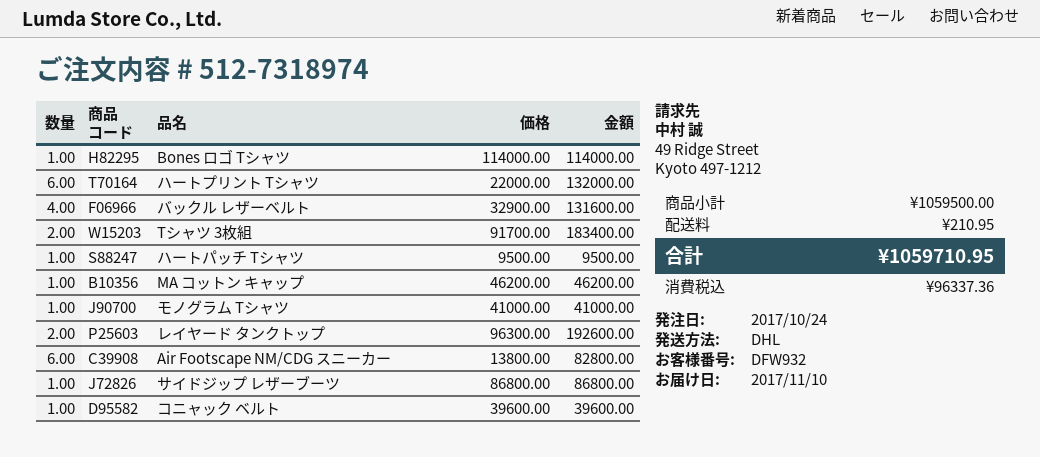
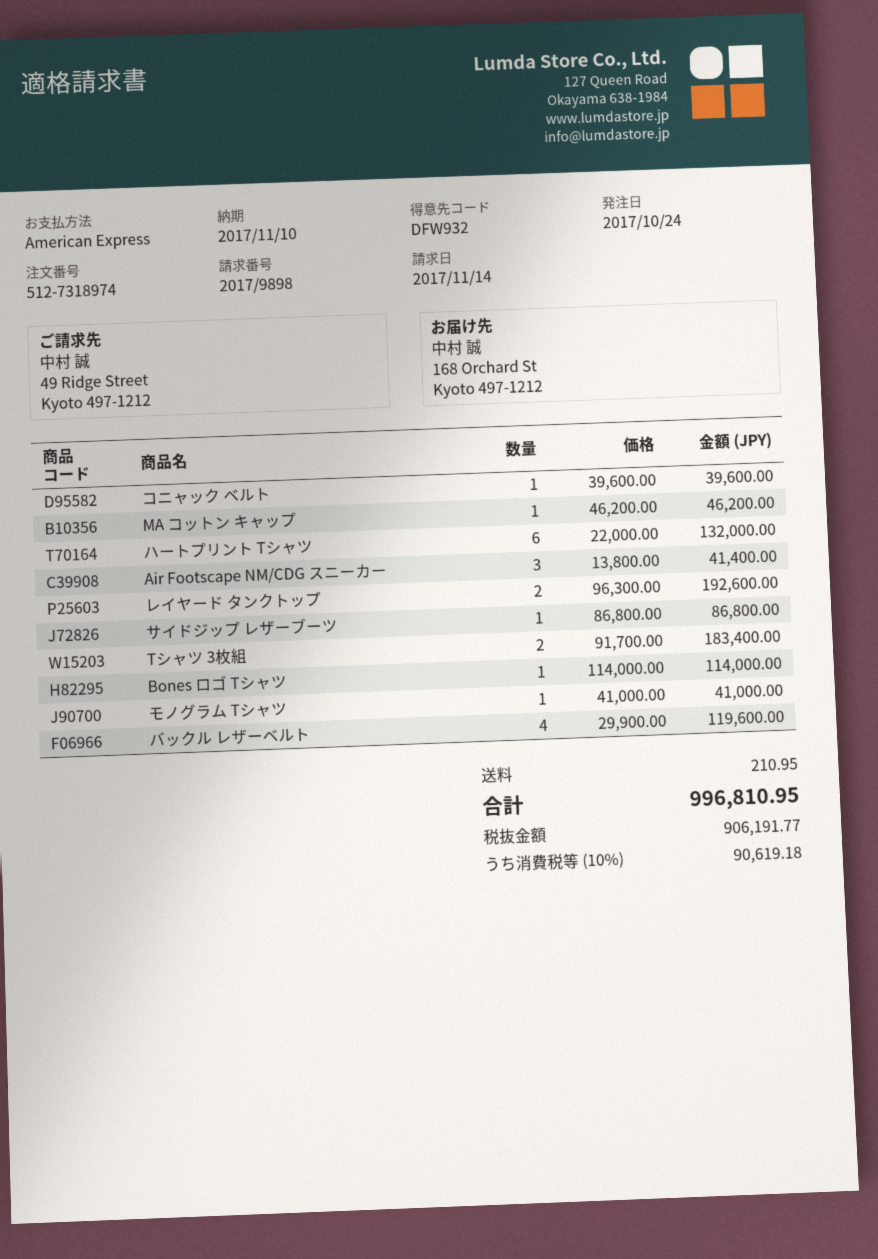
バックル レザーベルト: 4 x 32900.00 = 131600.00 -> 4 x 29900.00 = 119600.00
ハートパッチ Tシャツ: 1 x 9500.00 = 9500.00 -> none
Air Footscape NM/CDG スニーカー: 6 x 13800.00 = 82800.00 -> 3 x 13800.00 = 41400.00
tax: 96337.36 -> 90619.18
total: 1059710.95 -> 996810.95

